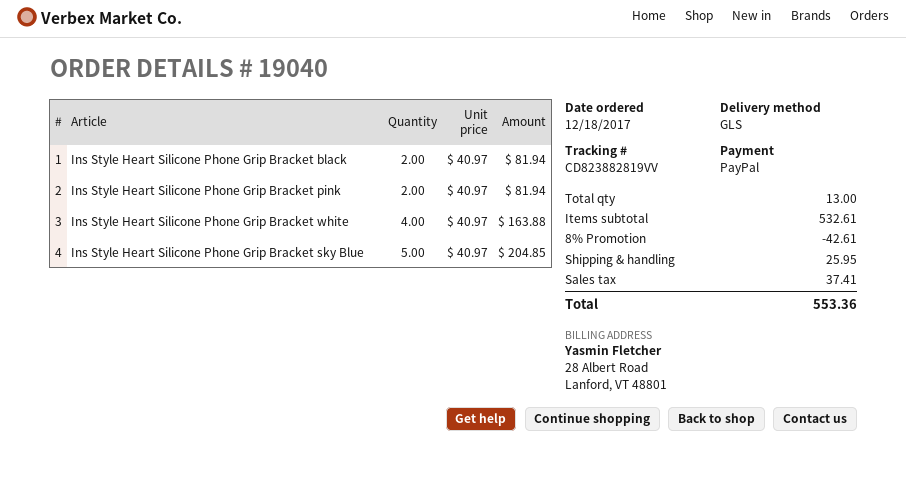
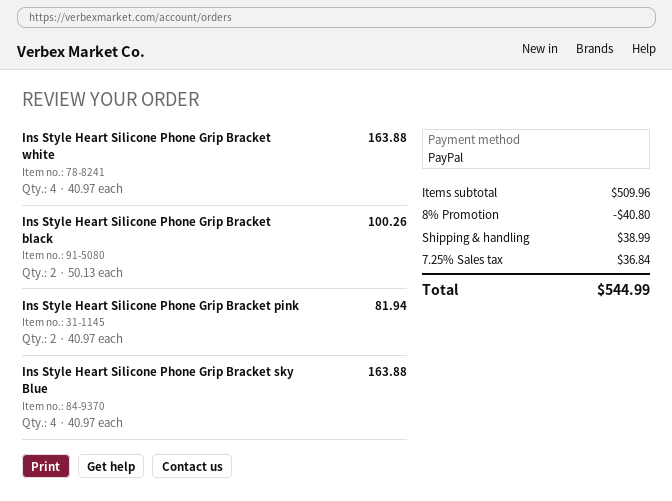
Ins Style Heart Silicone Phone Grip Bracket black: 2 x 40.97 = 81.94 -> 2 x 50.13 = 100.26
Ins Style Heart Silicone Phone Grip Bracket sky Blue: 5 x 40.97 = 204.85 -> 4 x 40.97 = 163.88
subtotal: 532.61 -> 509.96
discount: 8% = 42.61 -> 8% = 40.80
shipping: 25.95 -> 38.99
tax: 37.41 -> 36.84
total: 553.36 -> 544.99

